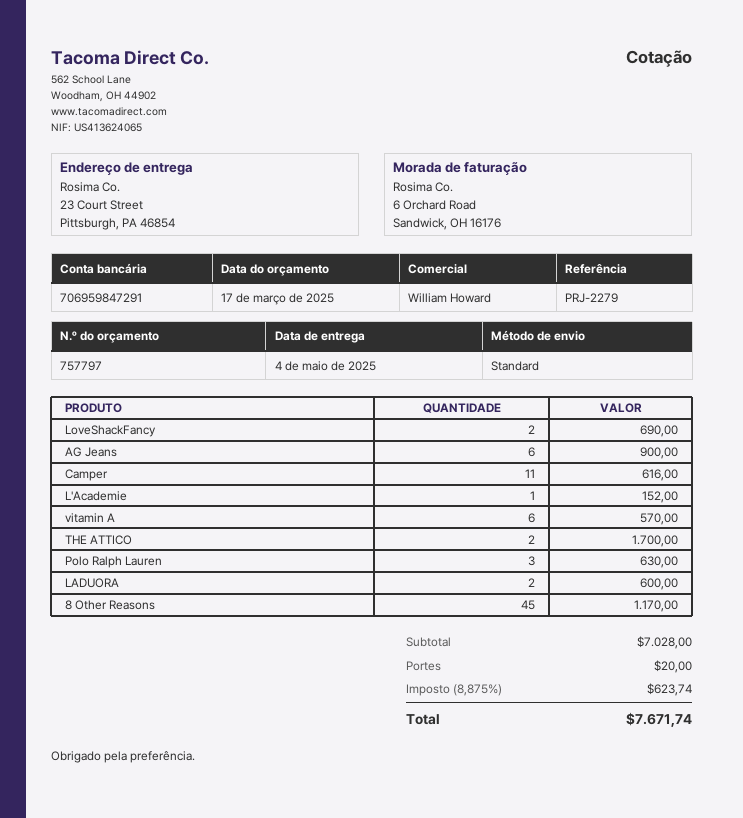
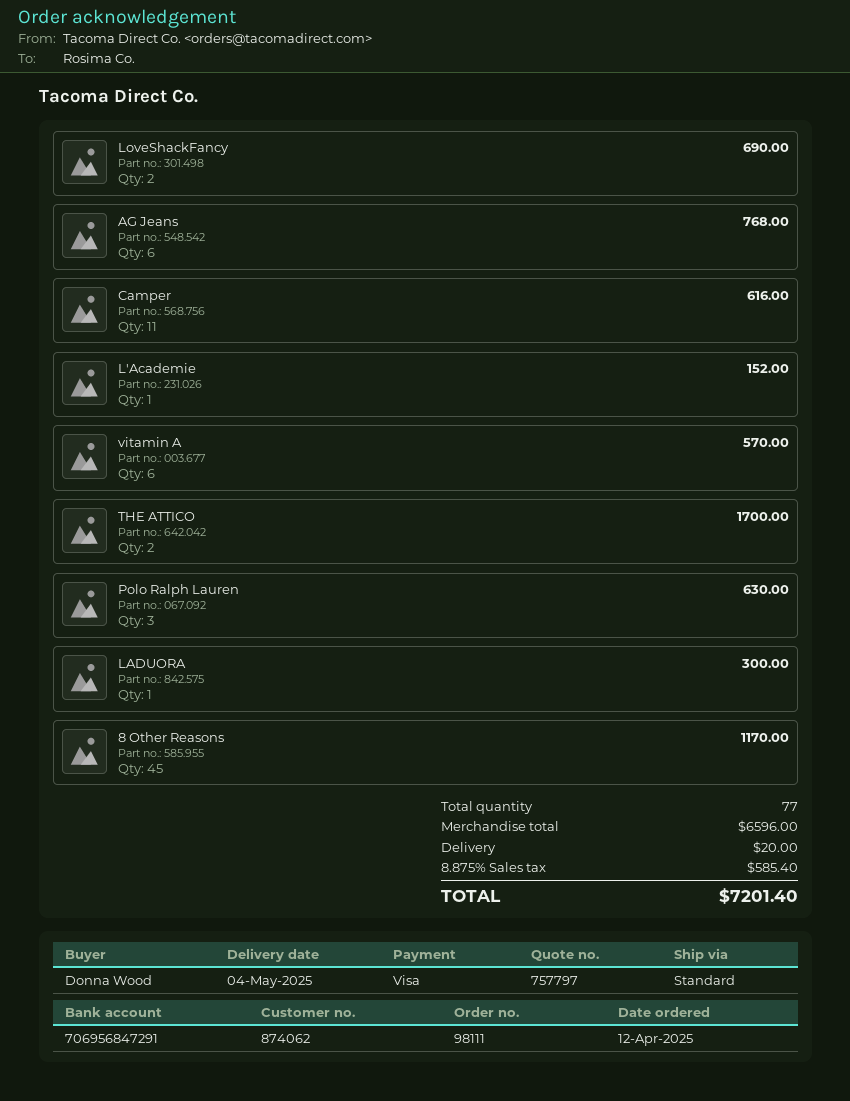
bank account: 706959847291 -> 706956847291
AG Jeans: 6 for 900.00 -> 6 for 768.00
LADUORA: 2 for 600.00 -> 1 for 300.00
subtotal: 7028.00 -> 6596.00
tax: 8.875% = 623.74 -> 8.875% = 585.40
total: 7671.74 -> 7201.40

